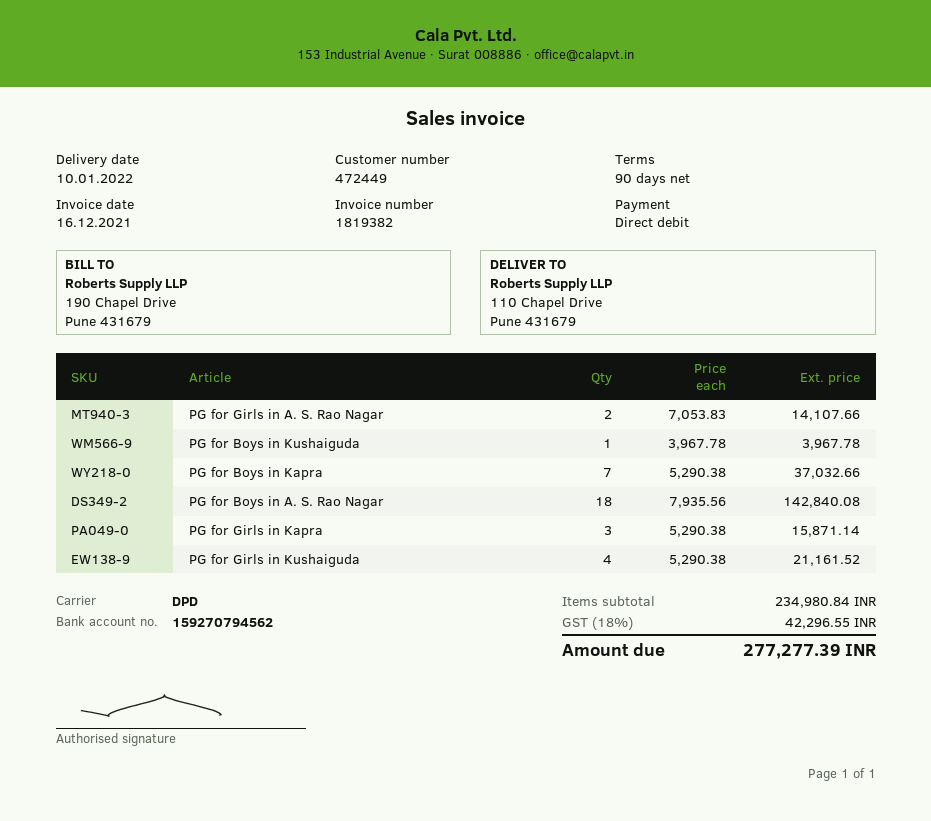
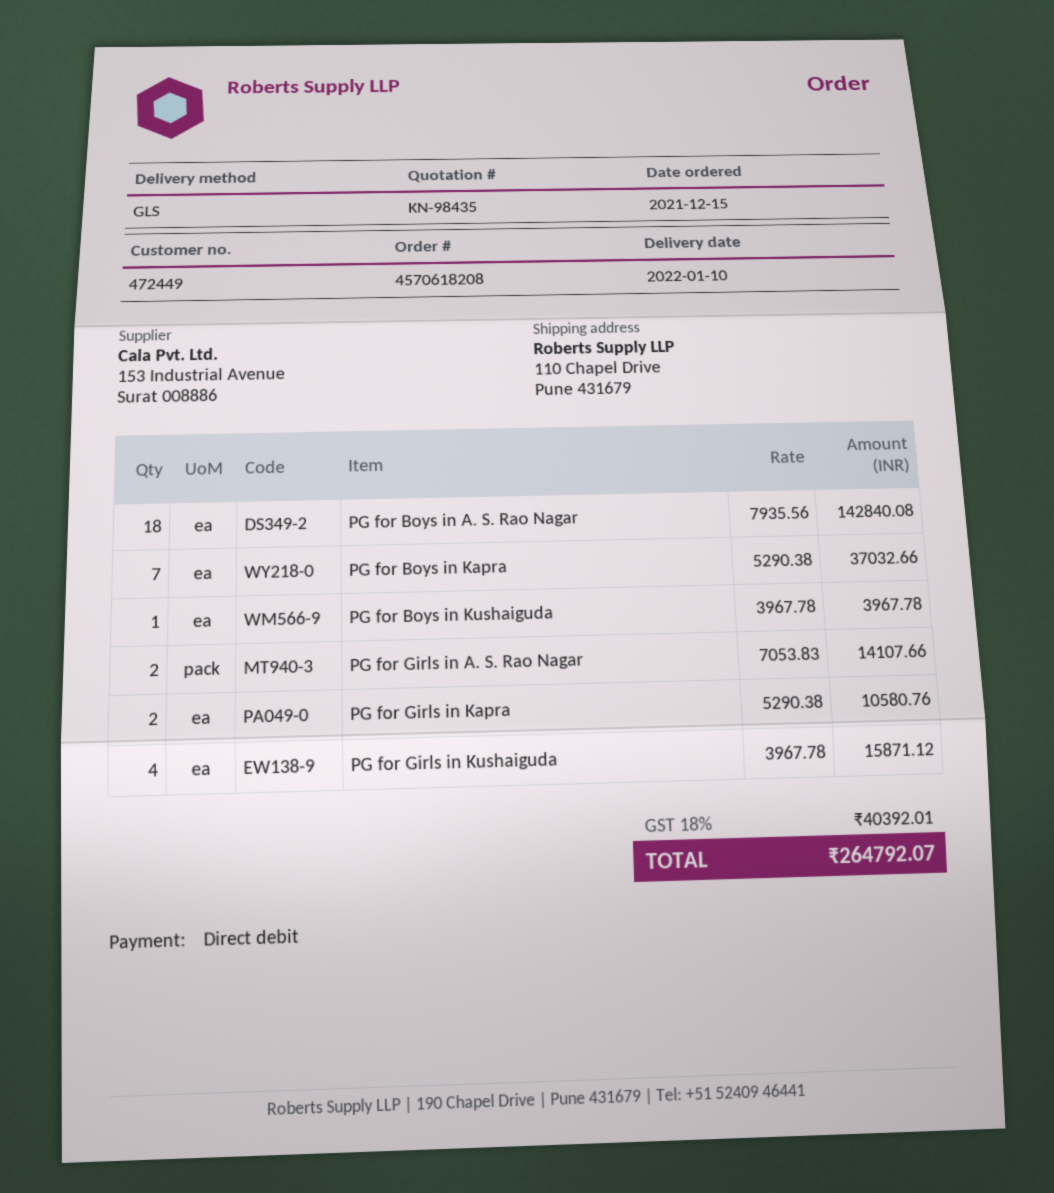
shipping method: DPD -> GLS
PG for Girls in Kapra: 3 x 5290.38 = 15871.14 -> 2 x 5290.38 = 10580.76
PG for Girls in Kushaiguda: 4 x 5290.38 = 21161.52 -> 4 x 3967.78 = 15871.12
tax: 18% = 42296.55 -> 18% = 40392.01
total: 277277.39 -> 264792.07

